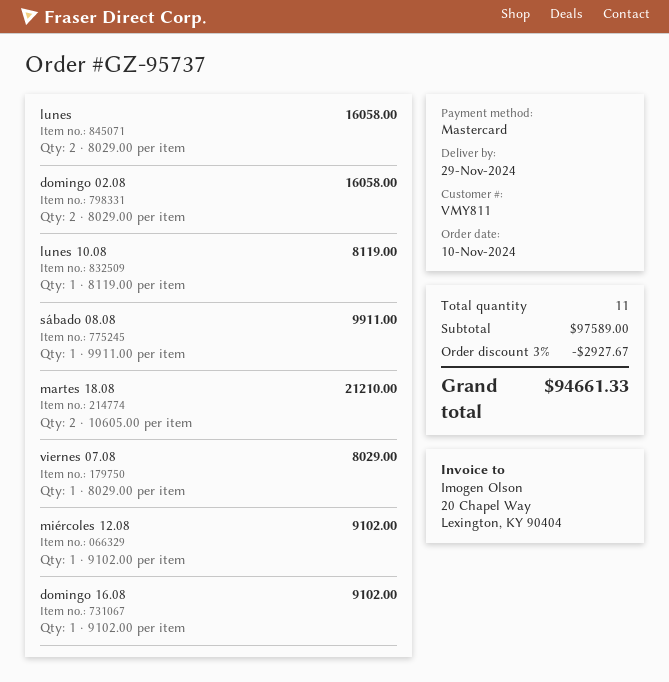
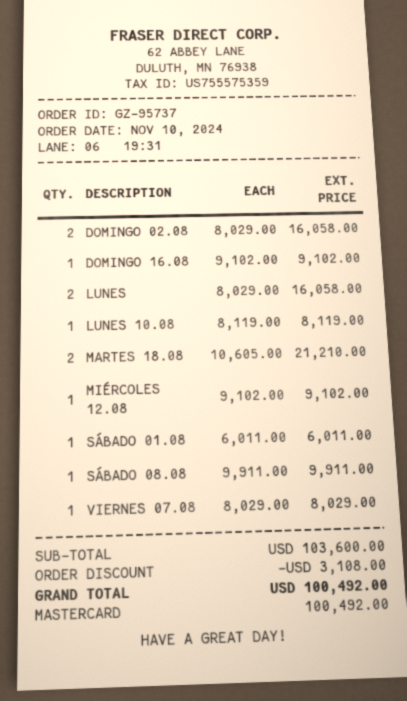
SÁBADO 01.08: none -> 1 x 6011.00 = 6011.00
subtotal: 97589.00 -> 103600.00
discount: 2927.67 -> 3108.00
total: 94661.33 -> 100492.00

